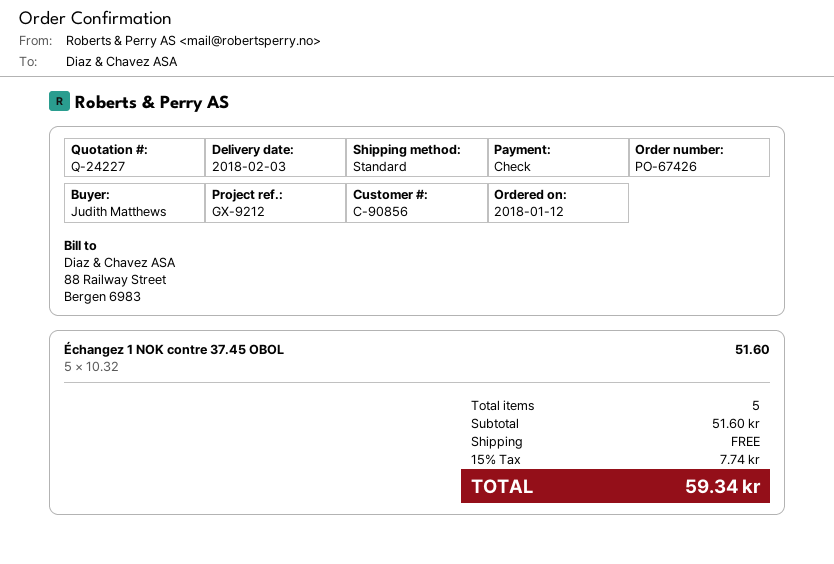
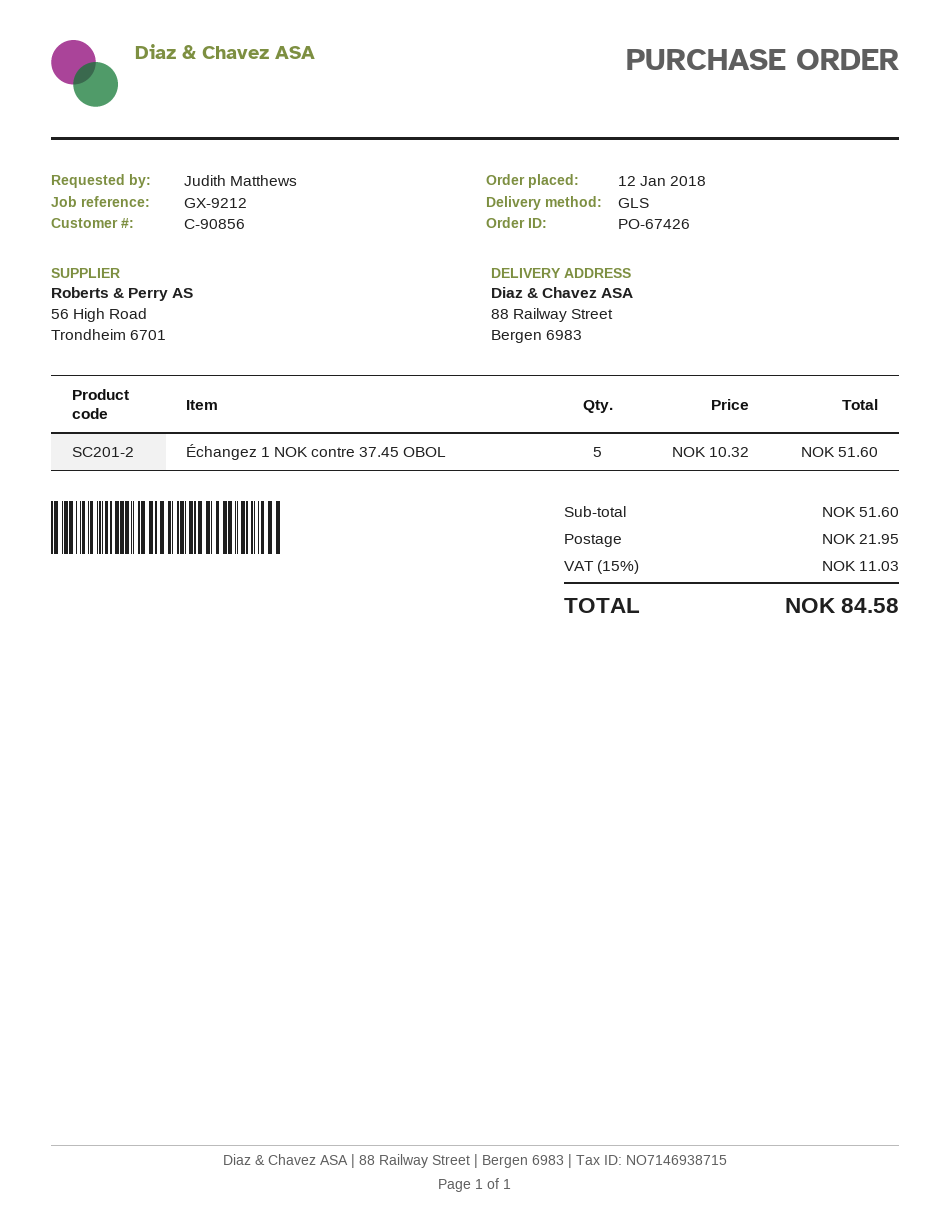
shipping method: standard -> GLS
shipping: 0.00 -> 21.95
tax: 15% = 7.74 -> 15% = 11.03
total: 59.34 -> 84.58

